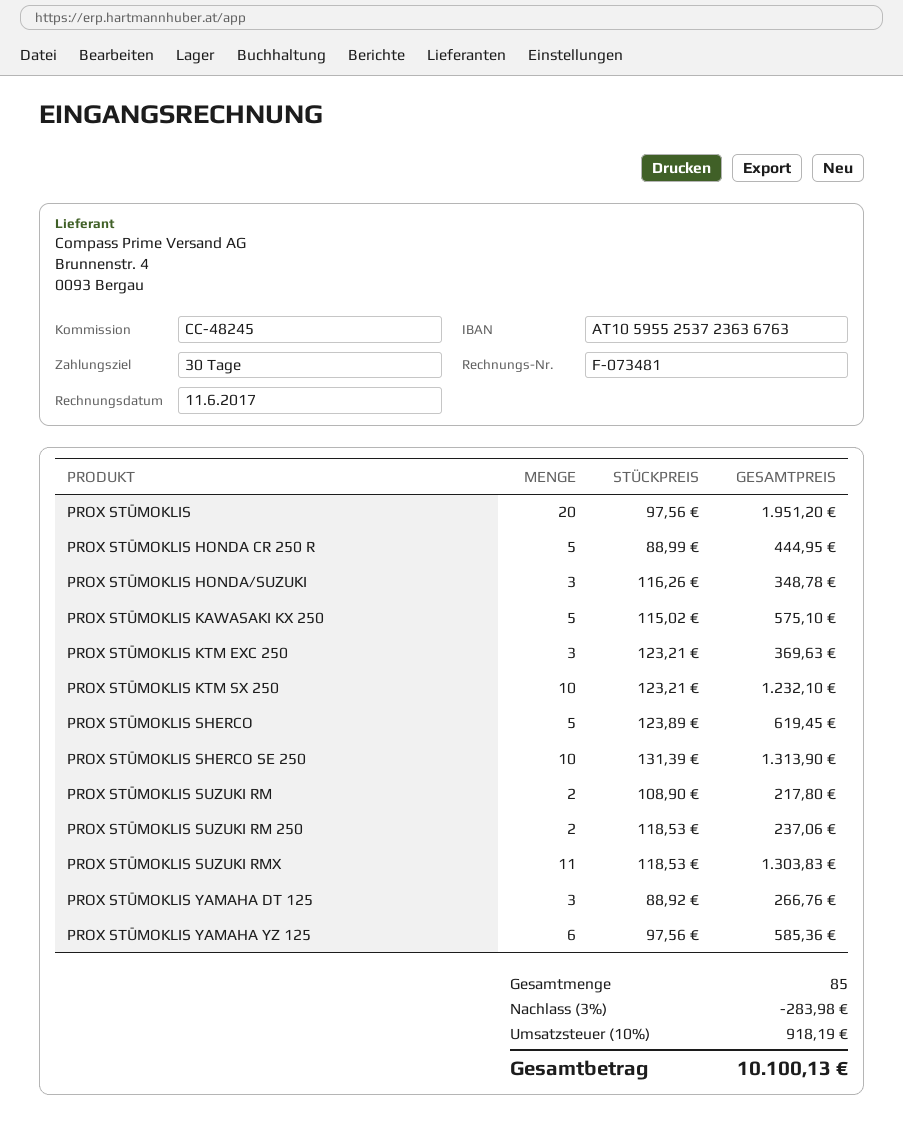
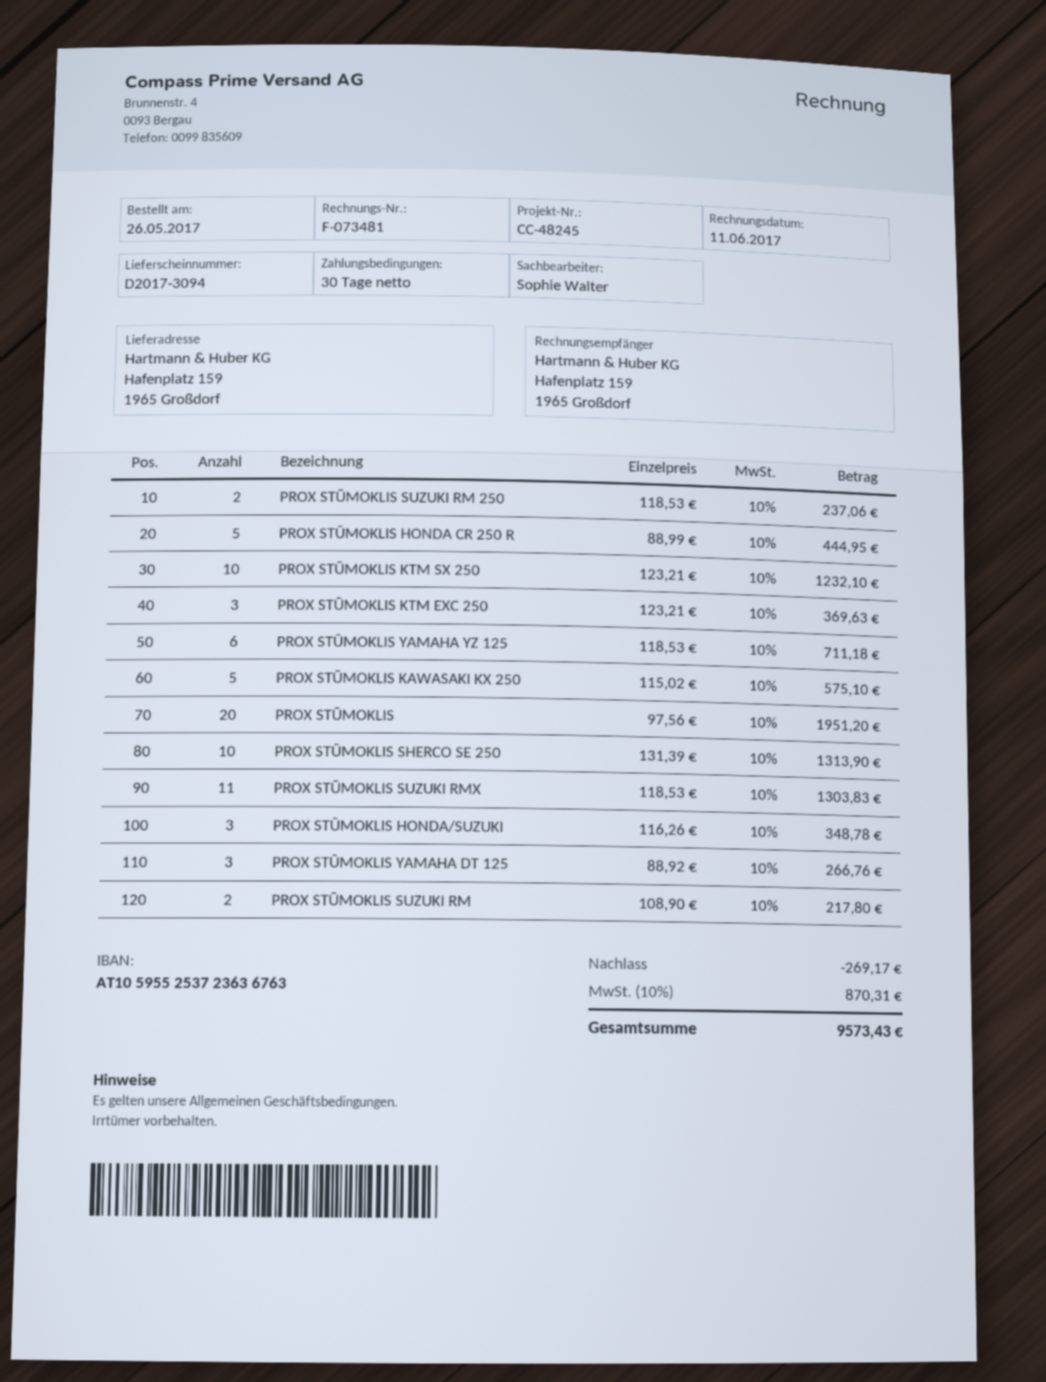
PROX STŪMOKLIS SHERCO: 5 x 123.89 = 619.45 -> none
PROX STŪMOKLIS YAMAHA YZ 125: 6 x 97.56 = 585.36 -> 6 x 118.53 = 711.18
discount: 283.98 -> 269.17
tax: 10% = 918.19 -> 10% = 870.31
total: 10100.13 -> 9573.43

